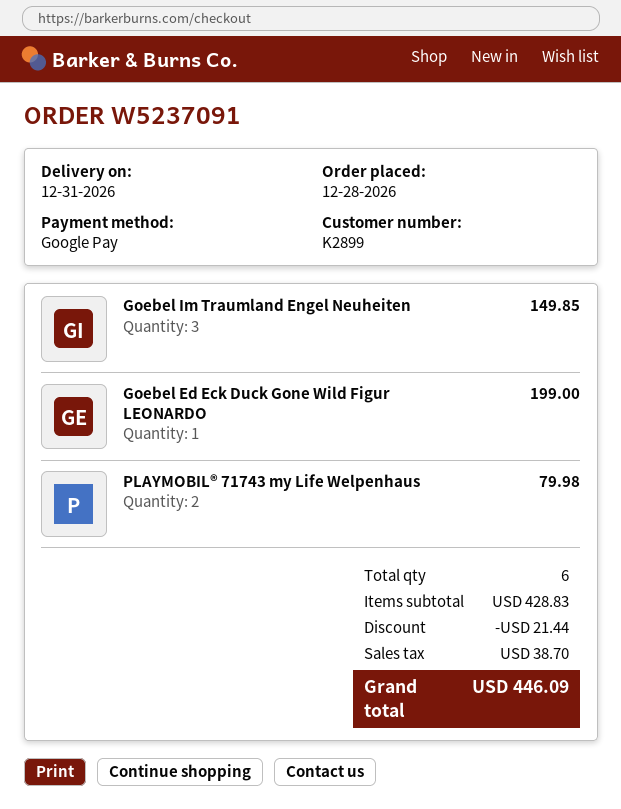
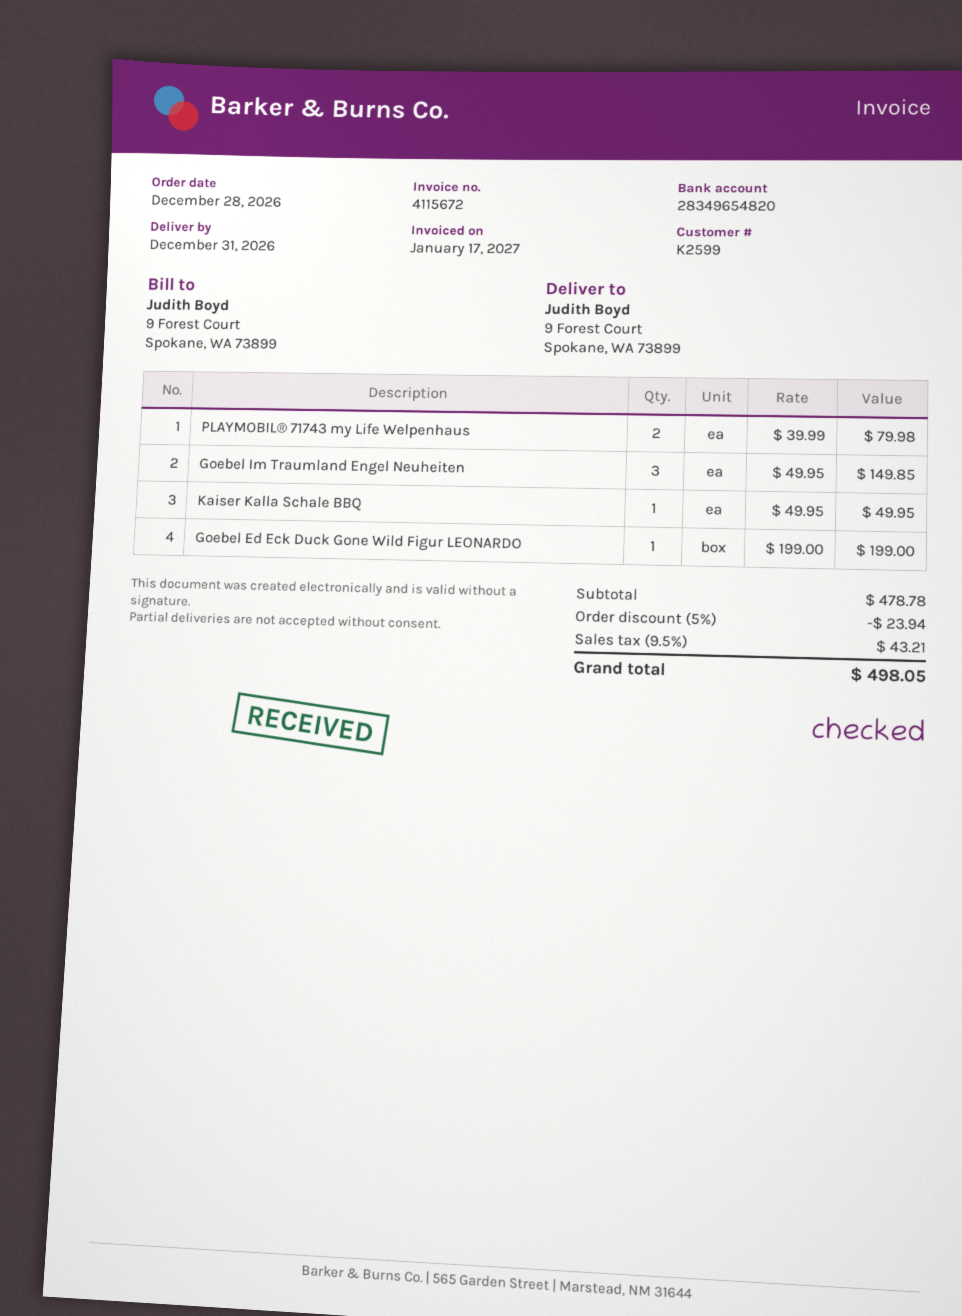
customer number: K2899 -> K2599
Kaiser Kalla Schale BBQ: none -> 1 for 49.95
subtotal: 428.83 -> 478.78
discount: 21.44 -> 23.94
tax: 38.70 -> 43.21
total: 446.09 -> 498.05

